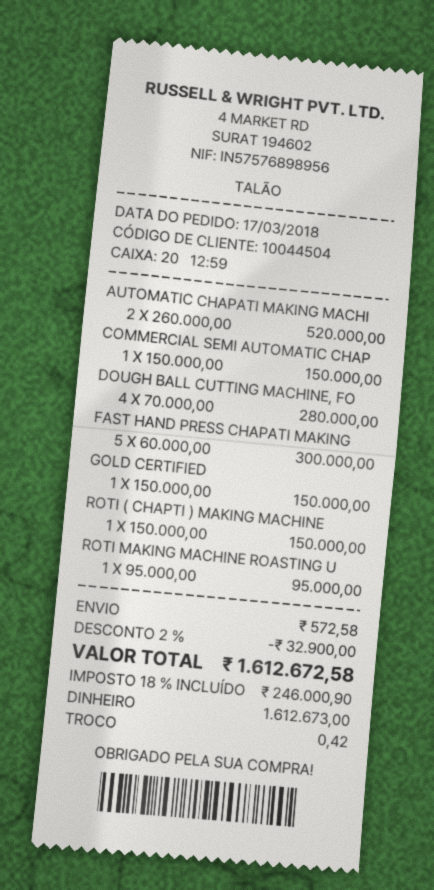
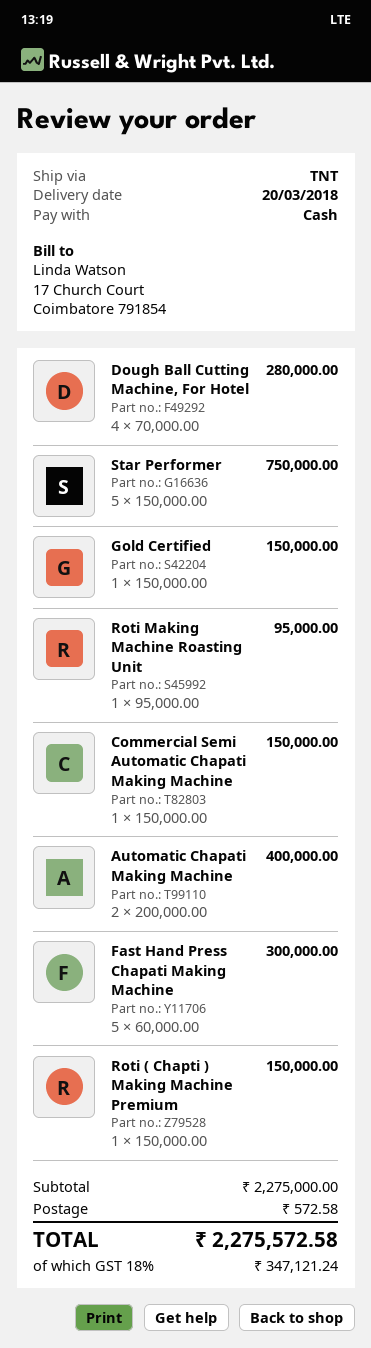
AUTOMATIC CHAPATI MAKING MACHI: 2 x 260000.00 = 520000.00 -> 2 x 200000.00 = 400000.00
Star Performer: none -> 5 x 150000.00 = 750000.00
discount: 2% = 32900.00 -> none
tax: 18% = 246000.90 -> 18% = 347121.24
total: 1612672.58 -> 2275572.58

